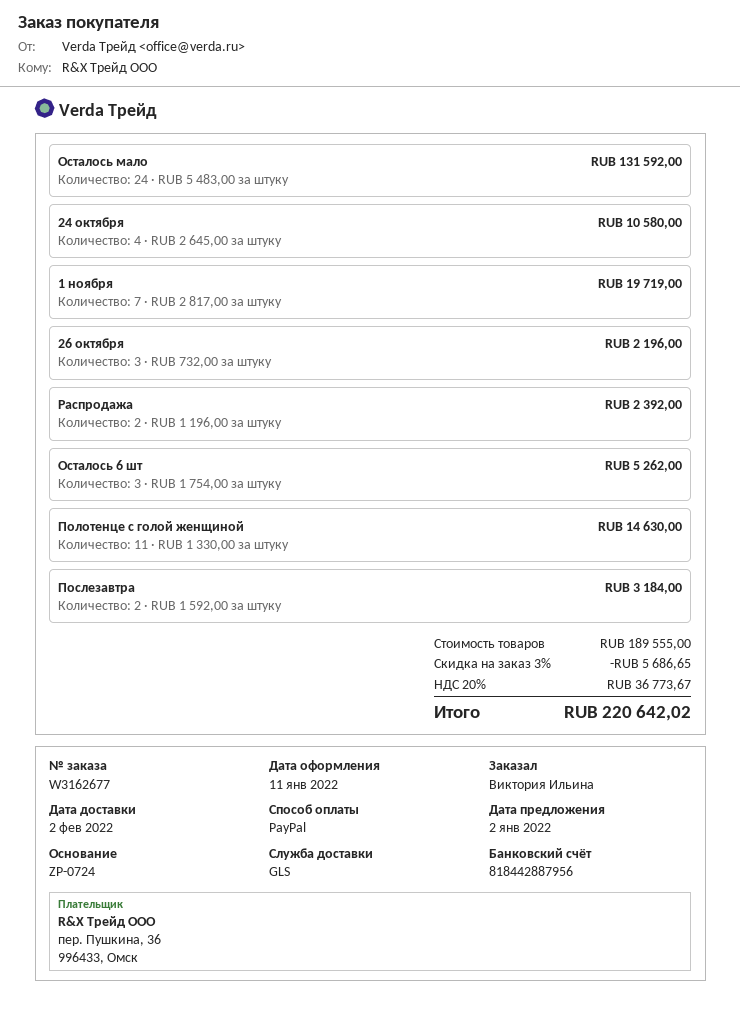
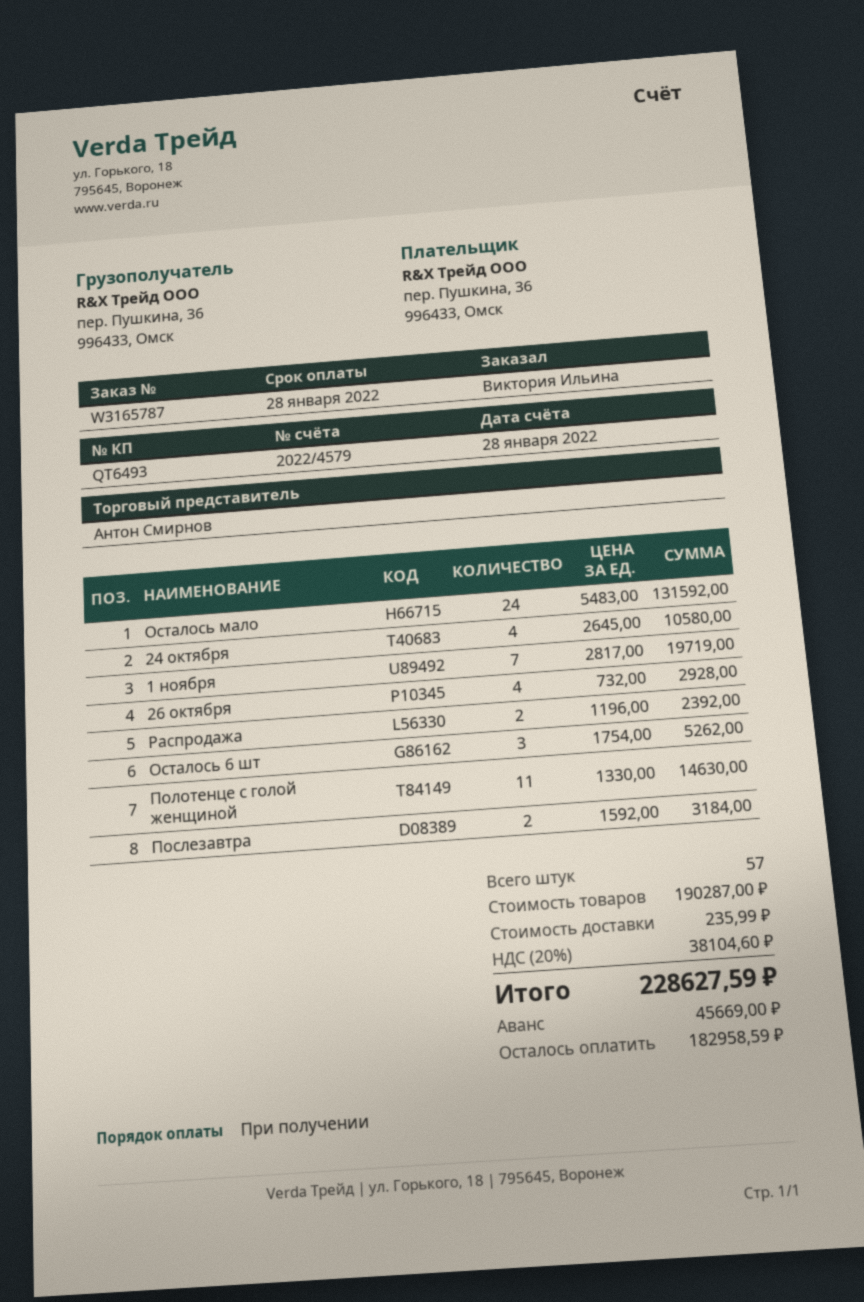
order number: W3162677 -> W3165787
26 октября: 3 x 732.00 = 2196.00 -> 4 x 732.00 = 2928.00
subtotal: 189555.00 -> 190287.00
discount: 3% = 5686.65 -> none
shipping: none -> 235.99
tax: 20% = 36773.67 -> 20% = 38104.60
total: 220642.02 -> 228627.59

